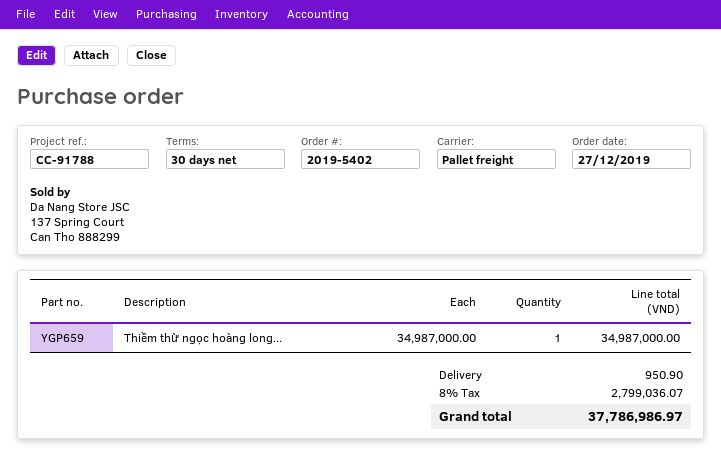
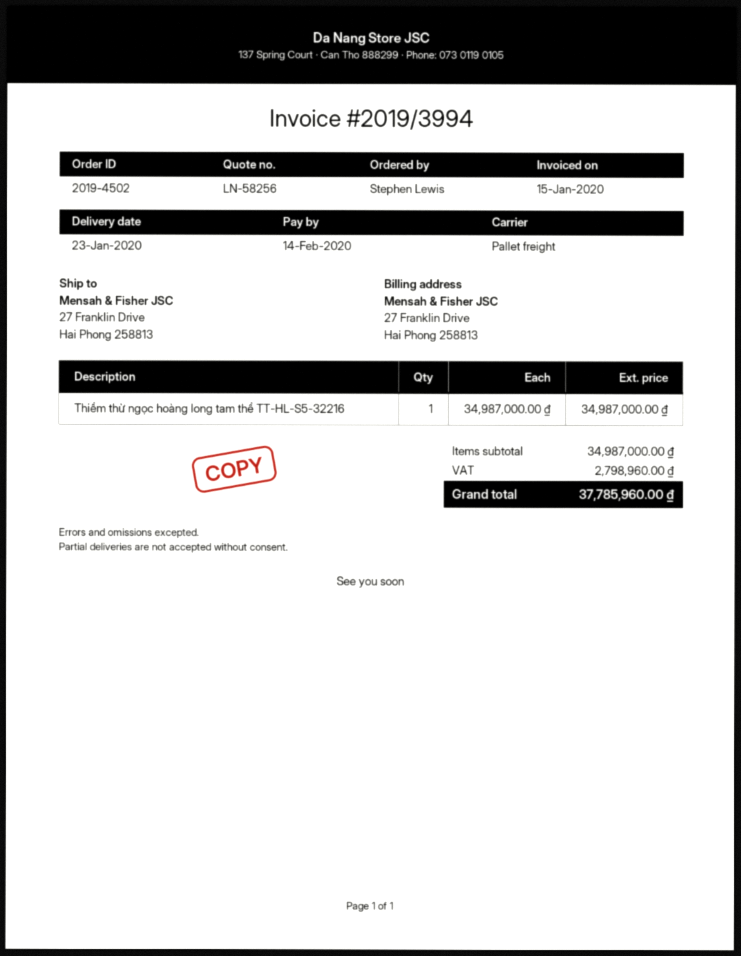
order number: 2019-5402 -> 2019-4502
shipping: 950.90 -> none
tax: 2799036.07 -> 2798960.00
total: 37786986.97 -> 37785960.00

